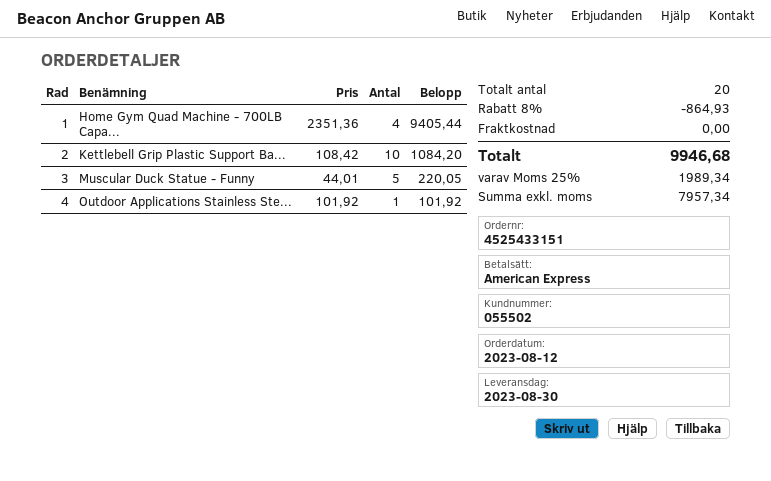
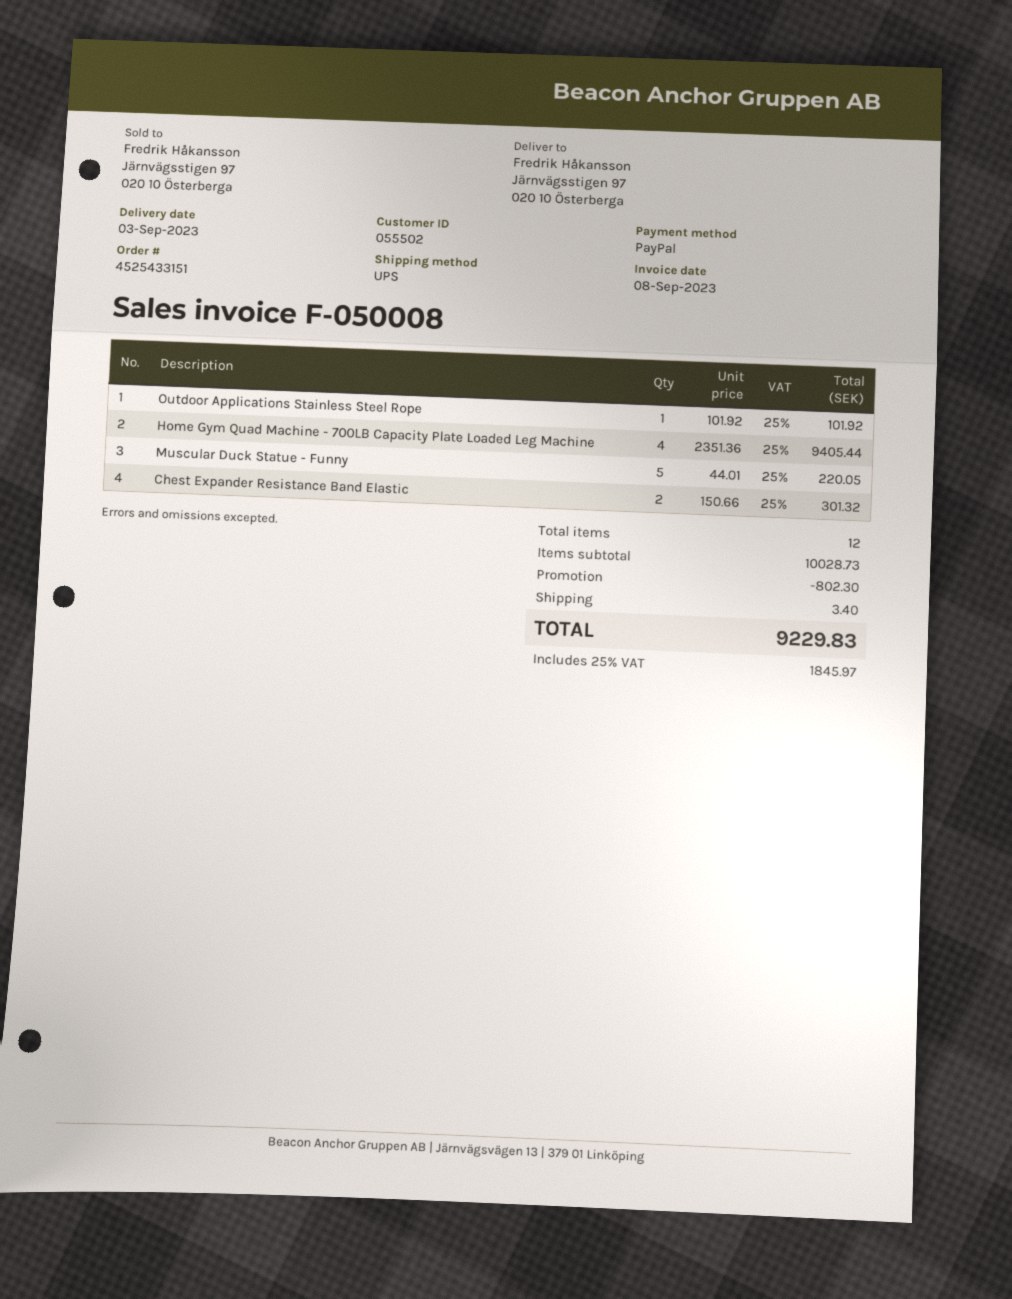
delivery date: 2023-08-30 -> 2023-09-03
payment method: American Express -> PayPal
Kettlebell Grip Plastic Support Ba...: 10 x 108.42 = 1084.20 -> none
Chest Expander Resistance Band Elastic: none -> 2 x 150.66 = 301.32
total quantity: 20 -> 12
discount: 864.93 -> 802.30
shipping: 0.00 -> 3.40
tax: 25% = 1989.34 -> 25% = 1845.97
total: 9946.68 -> 9229.83

